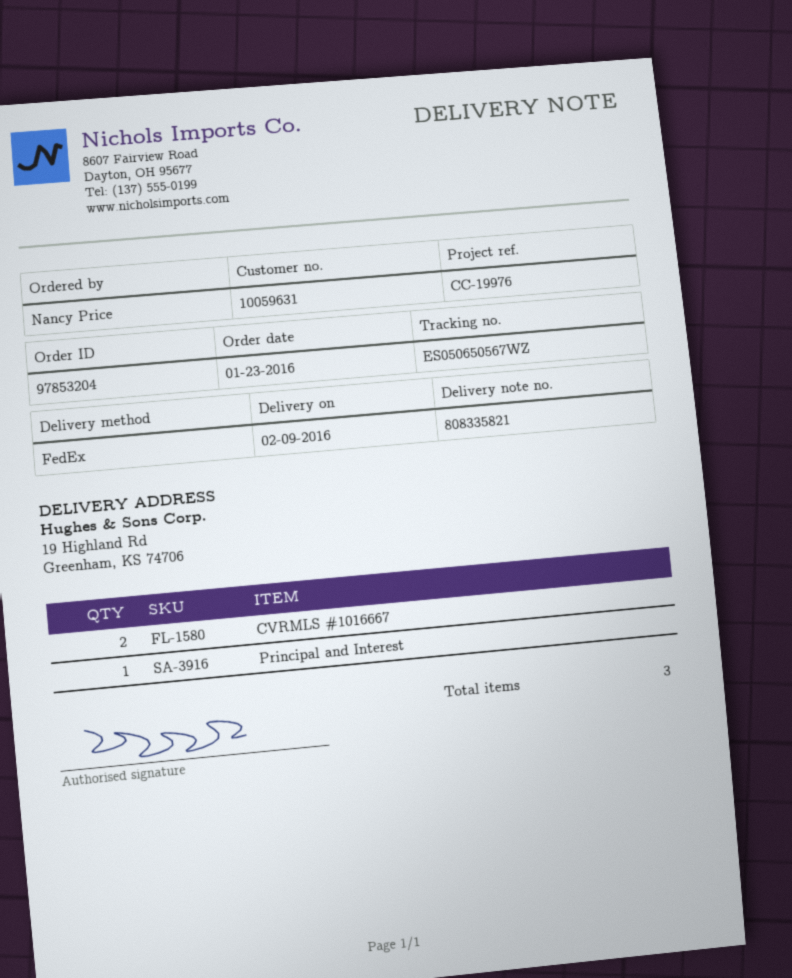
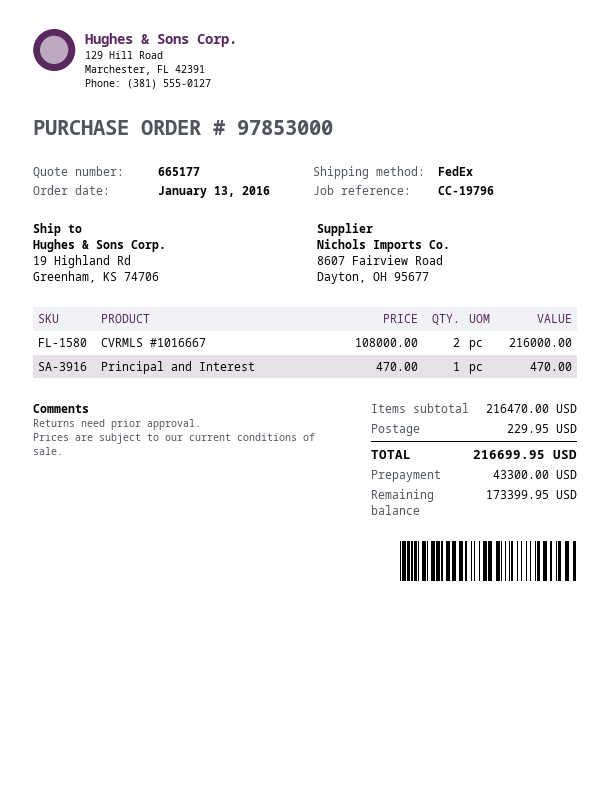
order number: 97853204 -> 97853000
order date: 2016-01-23 -> 2016-01-13
reference: CC-19976 -> CC-19796

